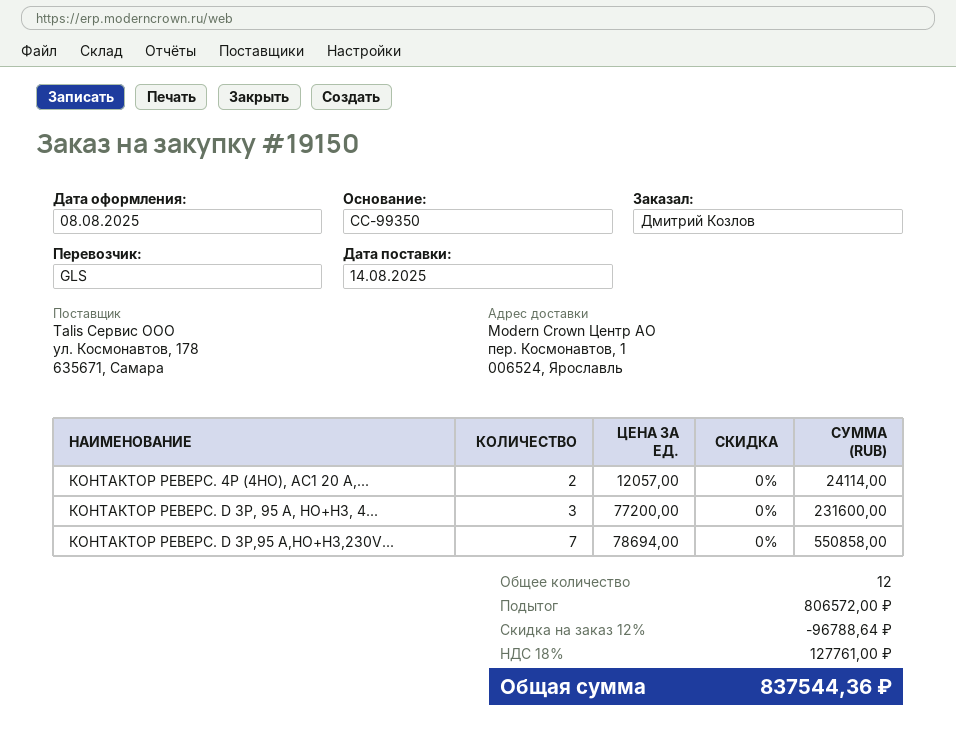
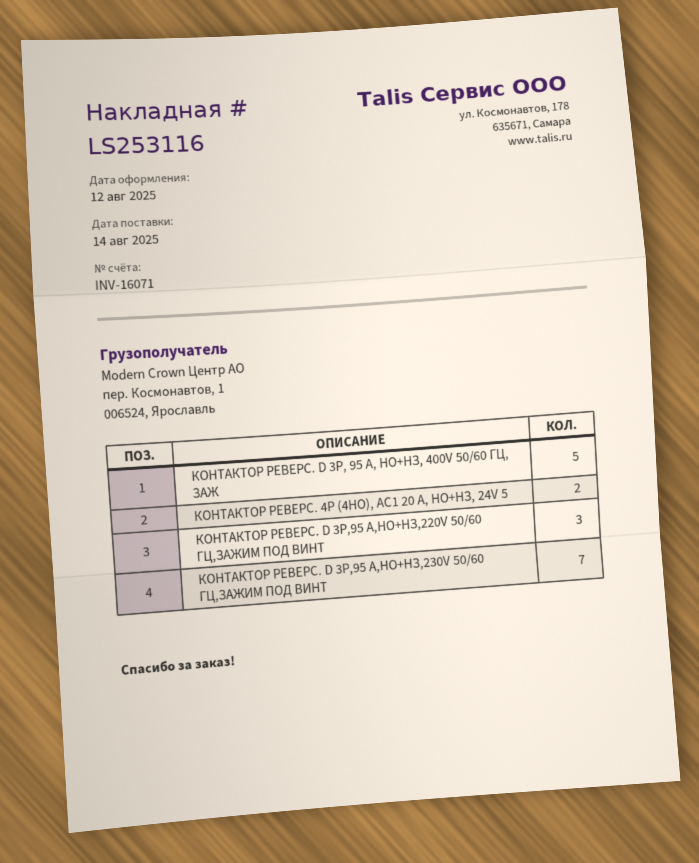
order date: 2025-08-08 -> 2025-08-12
КОНТАКТОР РЕВЕРС. D 3Р, 95 A, НО+НЗ, 4...: 3 -> 5
КОНТАКТОР РЕВЕРС. D 3Р,95 A,НО+НЗ,220V 50/60 ГЦ,ЗАЖИМ ПОД ВИНТ: none -> 3

